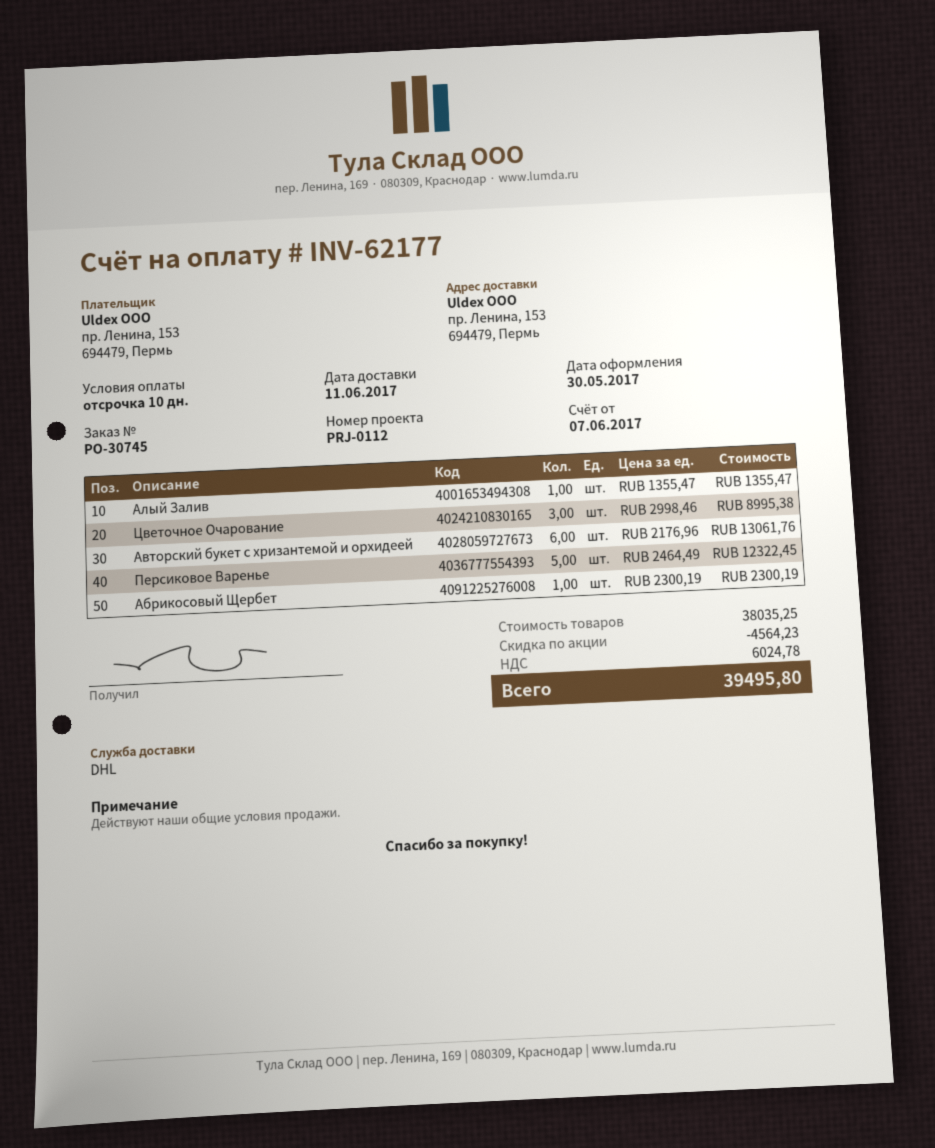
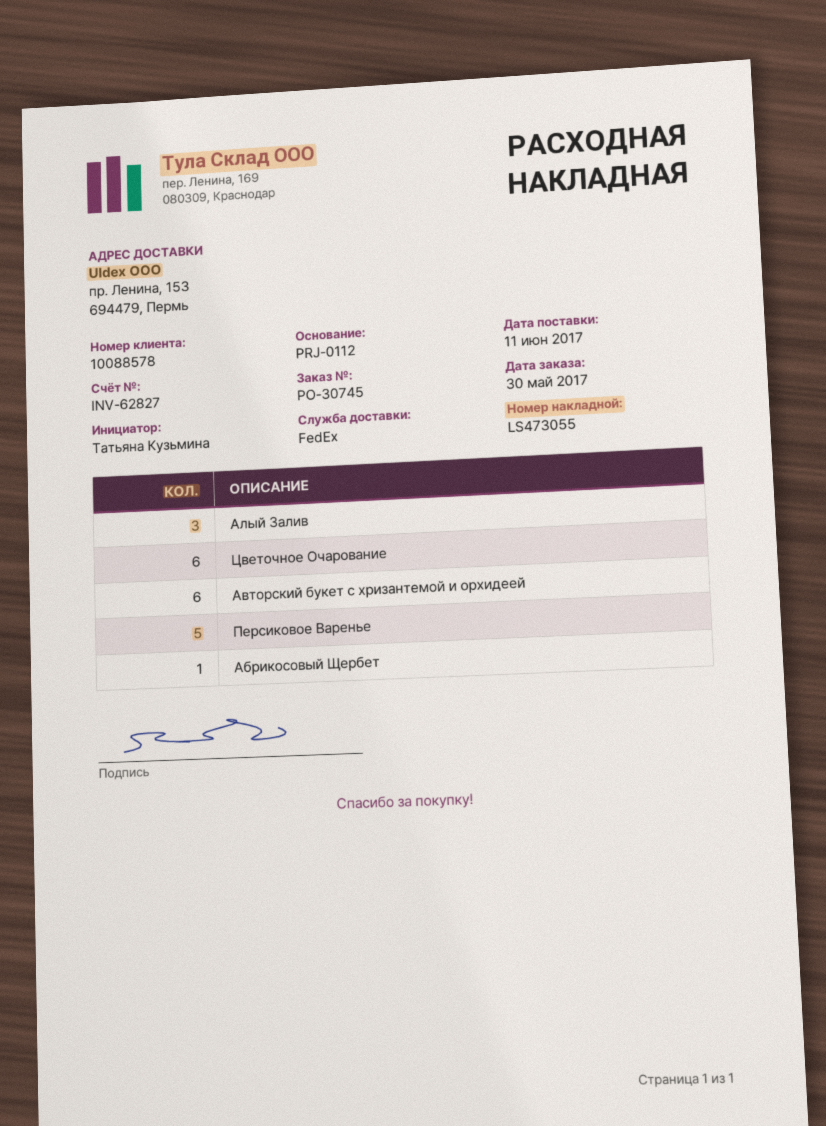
invoice number: INV-62177 -> INV-62827
shipping method: DHL -> FedEx
Алый Залив: 1 -> 3
Цветочное Очарование: 3 -> 6

